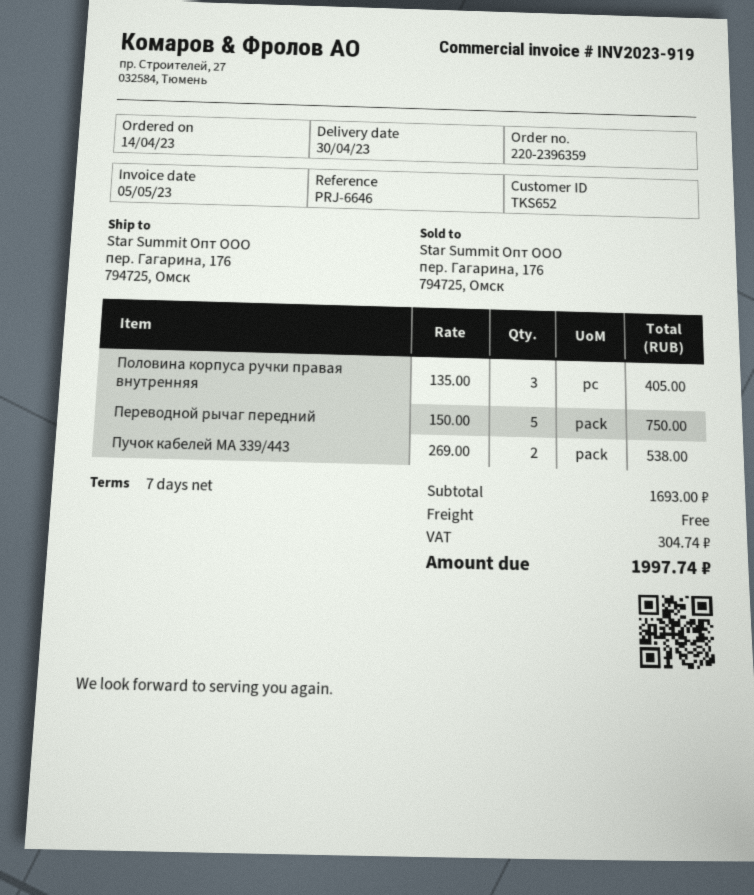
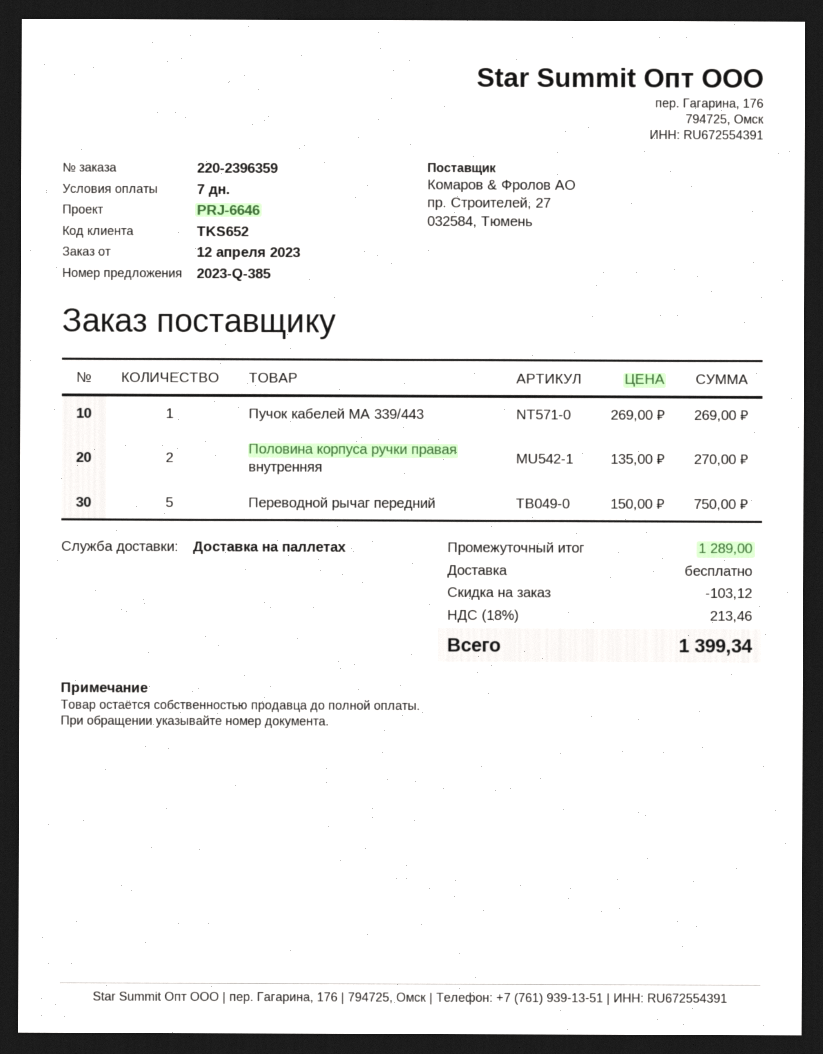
order date: 2023-04-14 -> 2023-04-12
Половина корпуса ручки правая внутренняя: 3 x 135.00 = 405.00 -> 2 x 135.00 = 270.00
Пучок кабелей MA 339/443: 2 x 269.00 = 538.00 -> 1 x 269.00 = 269.00
subtotal: 1693.00 -> 1289.00
discount: none -> 103.12
tax: 304.74 -> 213.46
total: 1997.74 -> 1399.34

